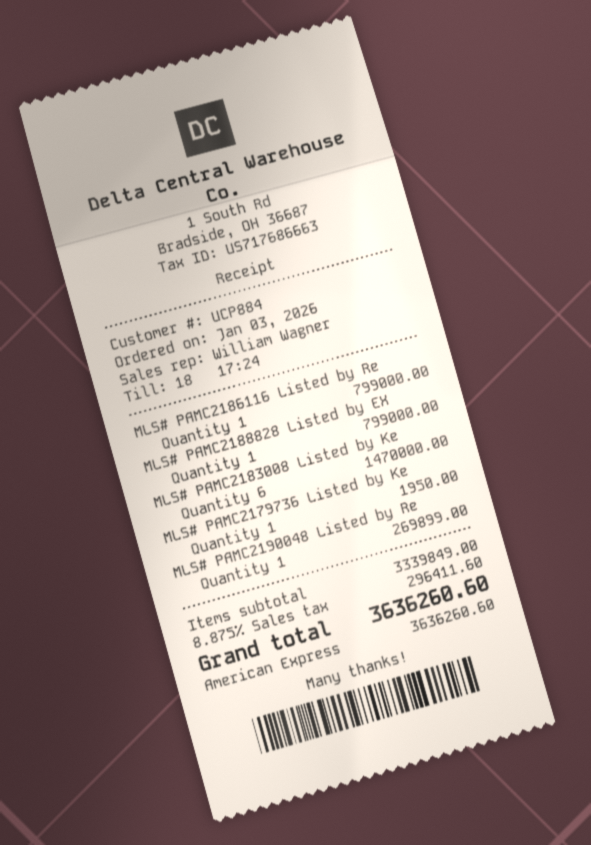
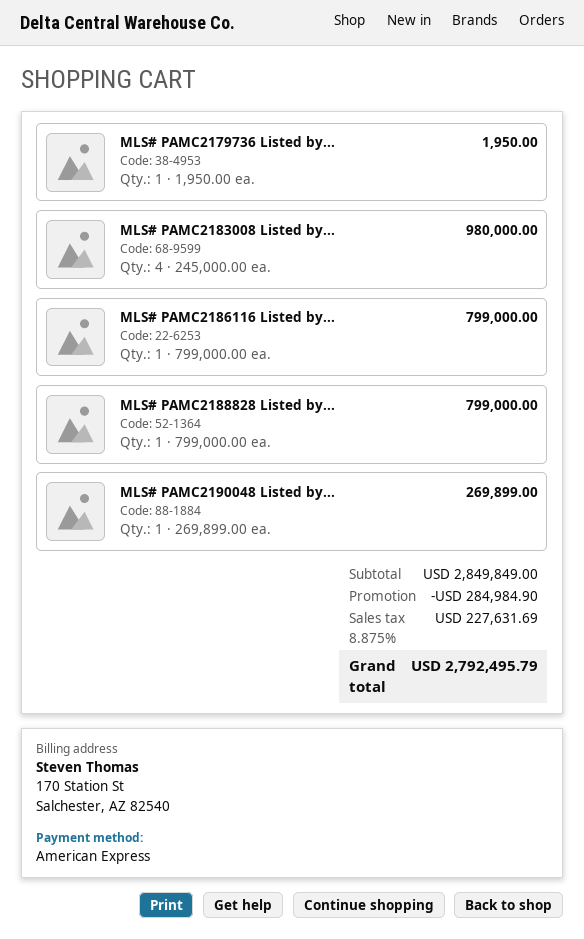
MLS# PAMC2183008 Listed by Ke: 6 for 1470000.00 -> 4 for 980000.00
subtotal: 3339849.00 -> 2849849.00
discount: none -> 284984.90
tax: 8.875% = 296411.60 -> 8.875% = 227631.69
total: 3636260.60 -> 2792495.79

